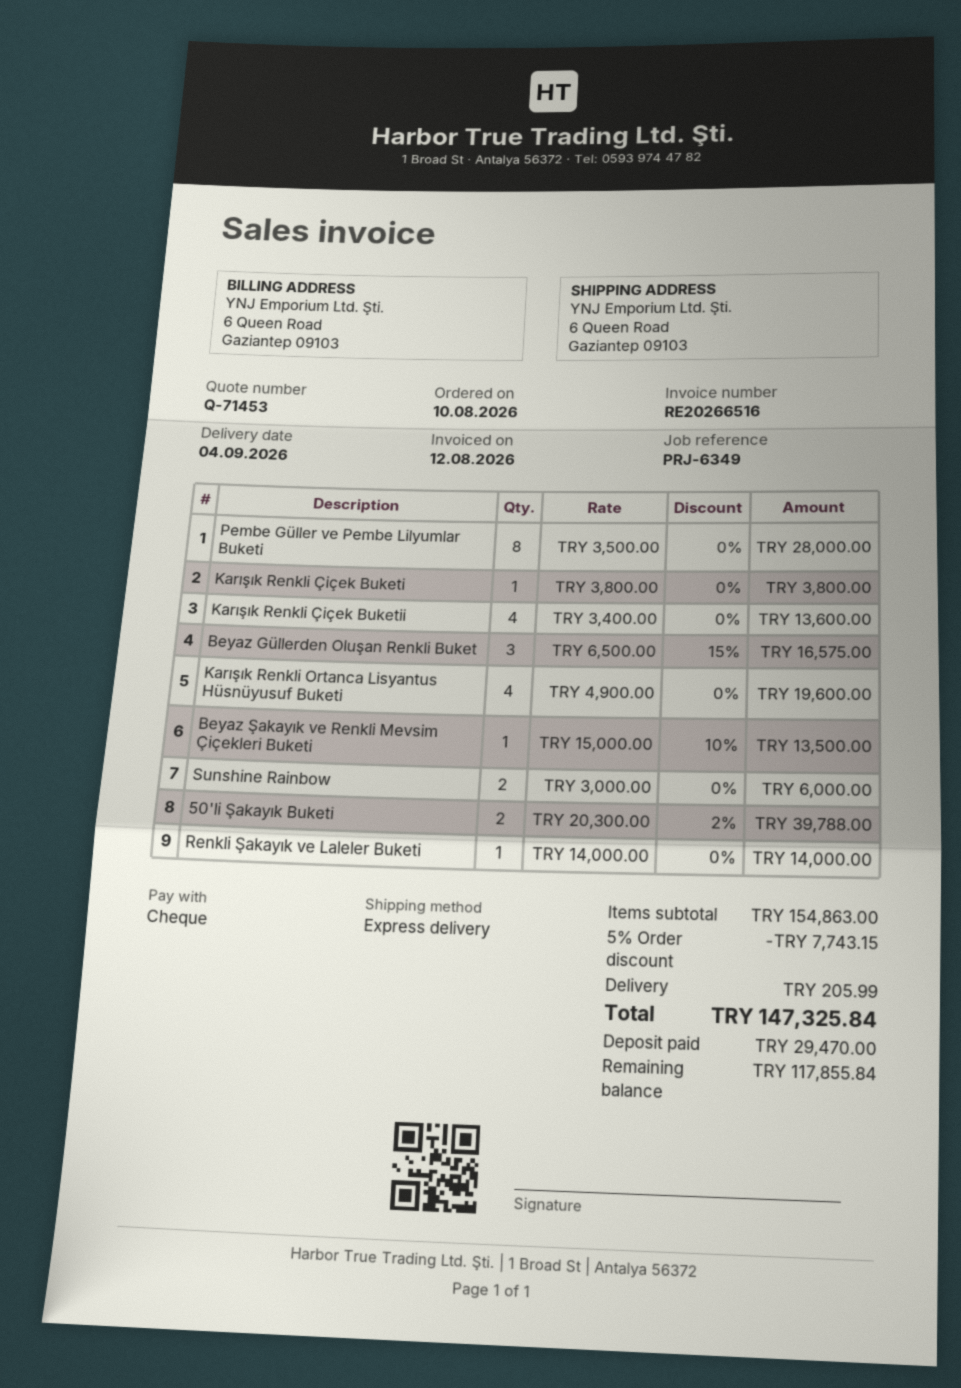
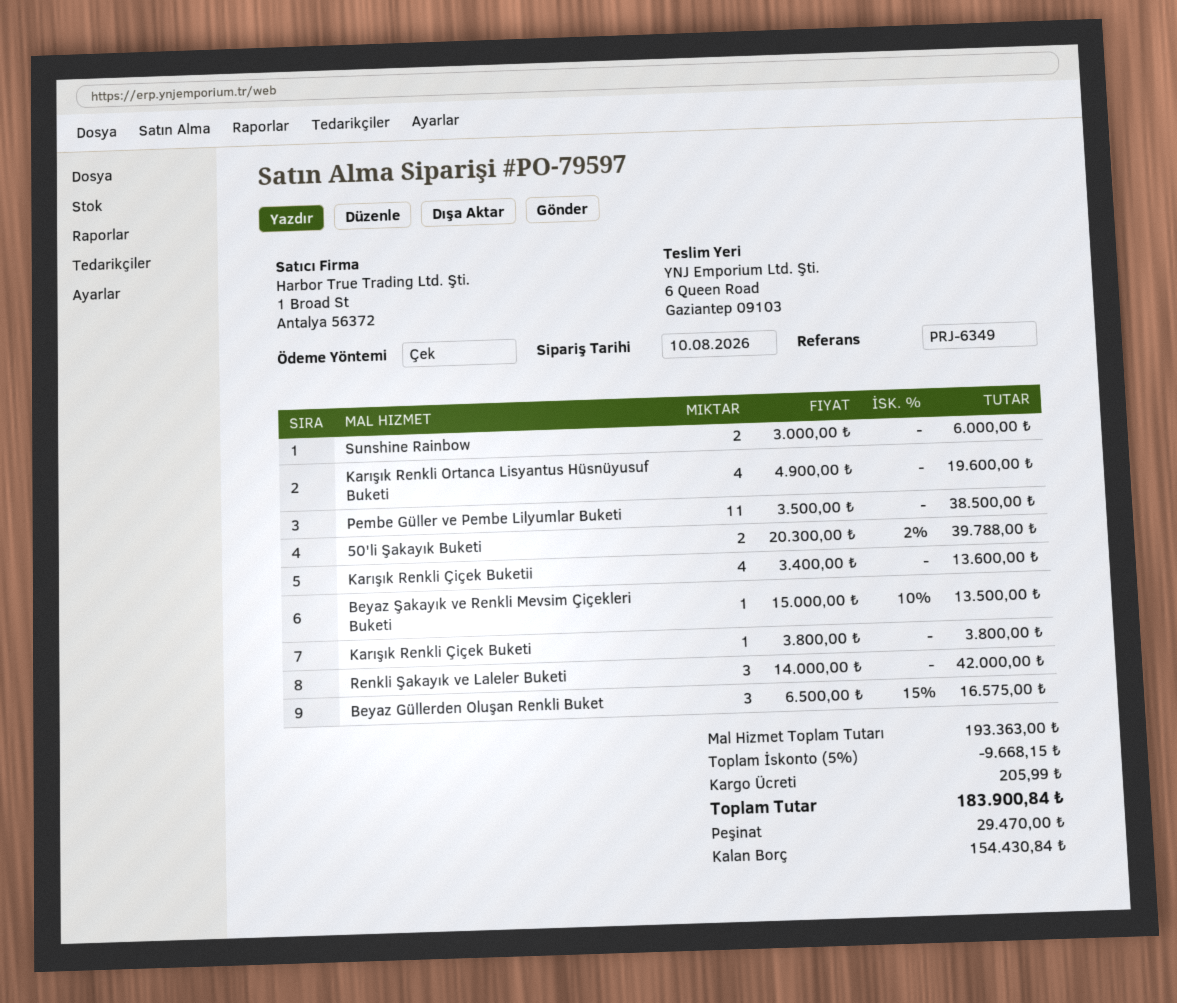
Pembe Güller ve Pembe Lilyumlar Buketi: 8 x 3500.00 = 28000.00 -> 11 x 3500.00 = 38500.00
Renkli Şakayık ve Laleler Buketi: 1 x 14000.00 = 14000.00 -> 3 x 14000.00 = 42000.00
subtotal: 154863.00 -> 193363.00
discount: 5% = 7743.15 -> 5% = 9668.15
total: 147325.84 -> 183900.84
balance: 117855.84 -> 154430.84

